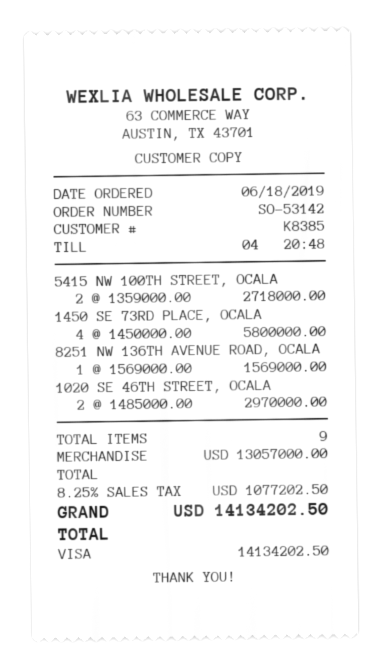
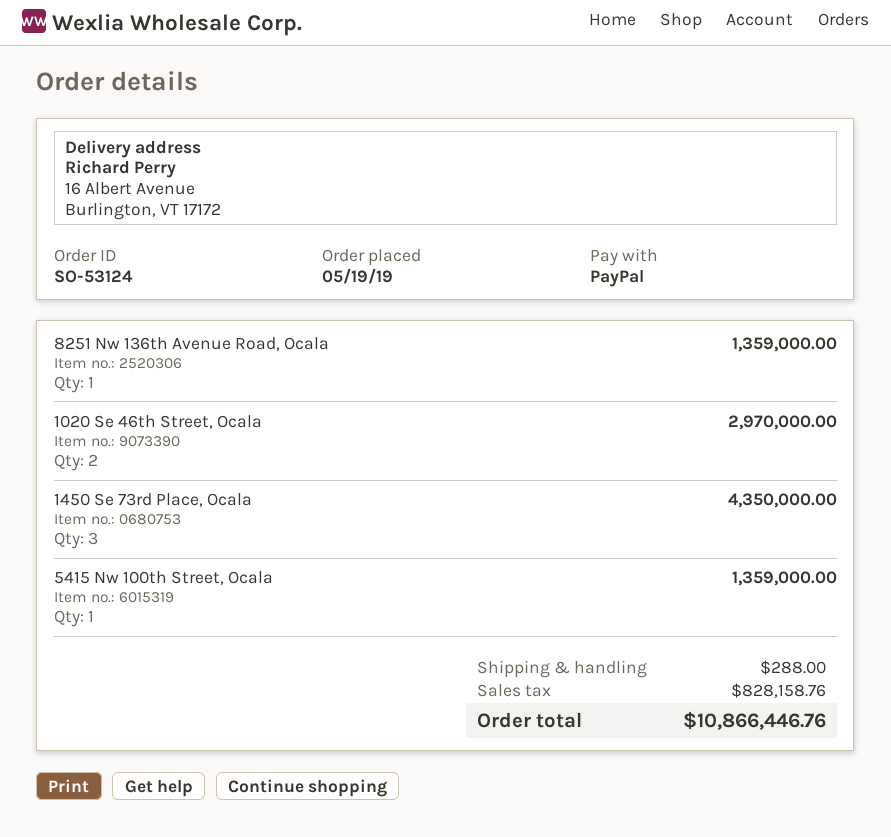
order number: SO-53142 -> SO-53124
order date: 2019-06-18 -> 2019-05-19
payment method: Visa -> PayPal
5415 NW 100TH STREET, OCALA: 2 for 2718000.00 -> 1 for 1359000.00
1450 SE 73RD PLACE, OCALA: 4 for 5800000.00 -> 3 for 4350000.00
8251 NW 136TH AVENUE ROAD, OCALA: 1 for 1569000.00 -> 1 for 1359000.00
shipping: none -> 288.00
tax: 1077202.50 -> 828158.76
total: 14134202.50 -> 10866446.76

